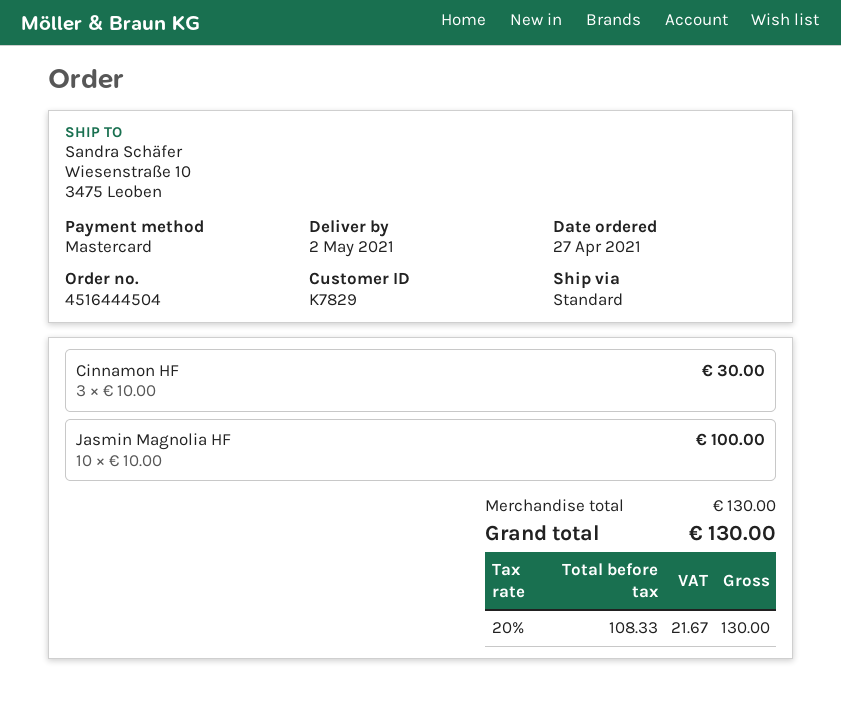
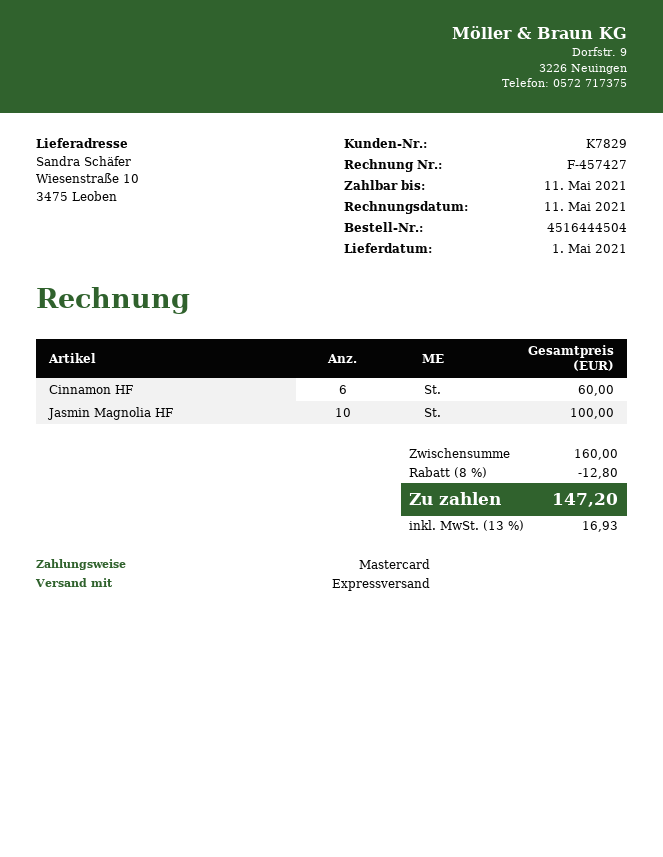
delivery date: 2021-05-02 -> 2021-05-01
shipping method: standard -> express
Cinnamon HF: 3 for 30.00 -> 6 for 60.00
subtotal: 130.00 -> 160.00
discount: none -> 8% = 12.80
tax: 20% = 21.67 -> 13% = 16.93
total: 130.00 -> 147.20

